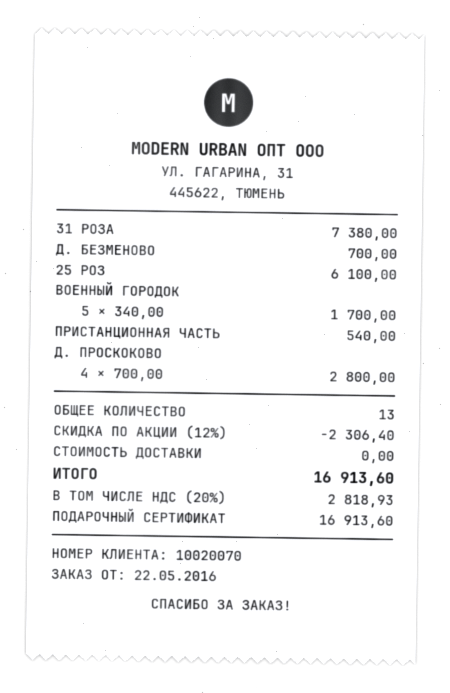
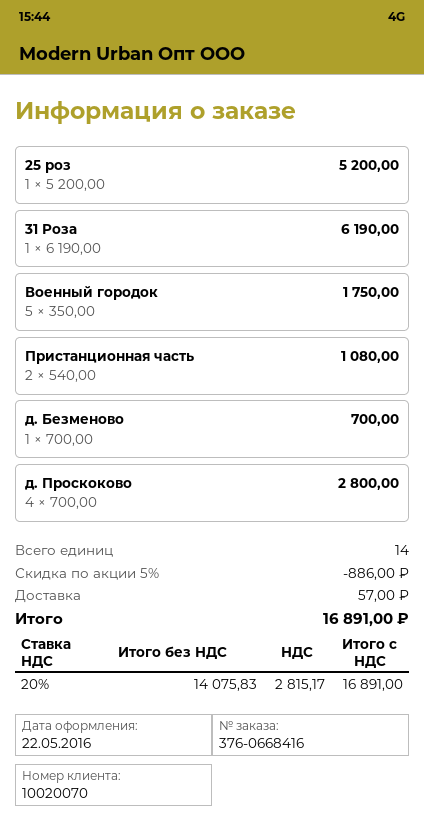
31 РОЗА: 1 x 7380.00 = 7380.00 -> 1 x 6190.00 = 6190.00
25 РОЗ: 1 x 6100.00 = 6100.00 -> 1 x 5200.00 = 5200.00
ВОЕННЫЙ ГОРОДОК: 5 x 340.00 = 1700.00 -> 5 x 350.00 = 1750.00
ПРИСТАНЦИОННАЯ ЧАСТЬ: 1 x 540.00 = 540.00 -> 2 x 540.00 = 1080.00
total quantity: 13 -> 14
discount: 12% = 2306.40 -> 5% = 886.00
shipping: 0.00 -> 57.00
tax: 20% = 2818.93 -> 20% = 2815.17
total: 16913.60 -> 16891.00

